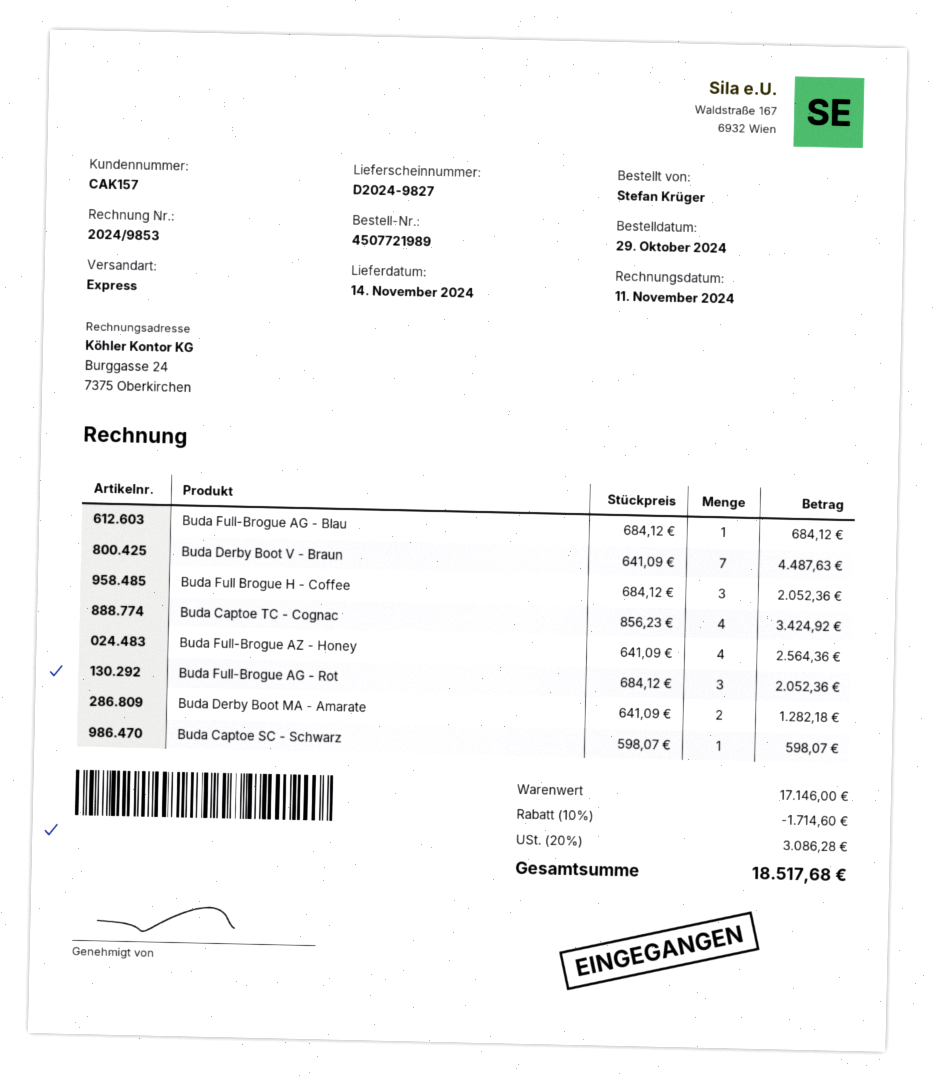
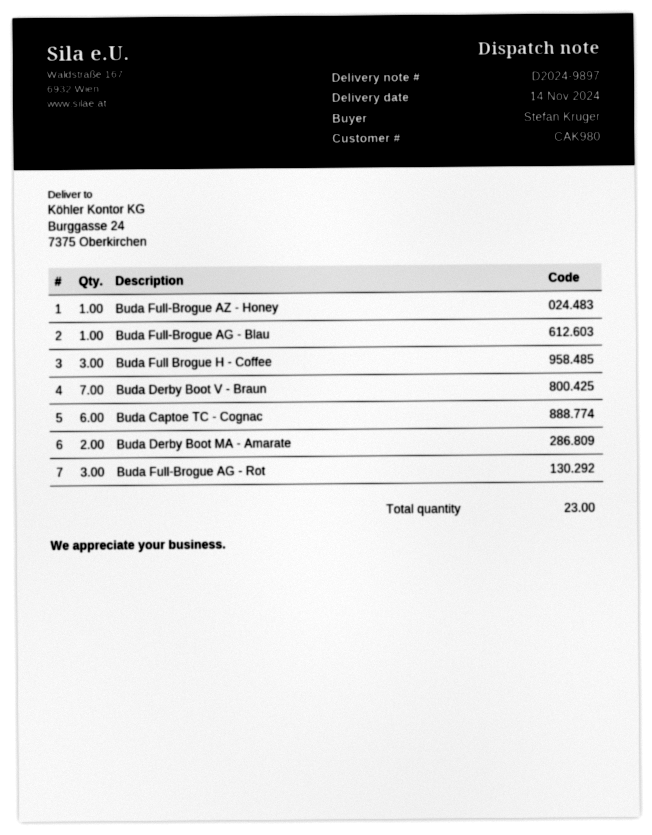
delivery note number: D2024-9827 -> D2024-9897
customer number: CAK157 -> CAK980
Buda Captoe TC - Cognac: 4 -> 6
Buda Full-Brogue AZ - Honey: 4 -> 1
Buda Captoe SC - Schwarz: 1 -> none

